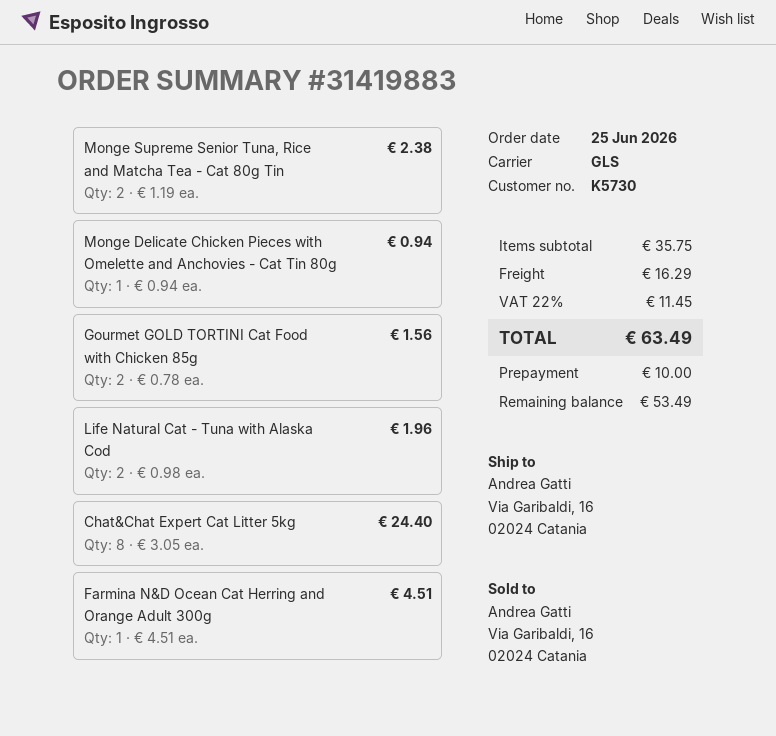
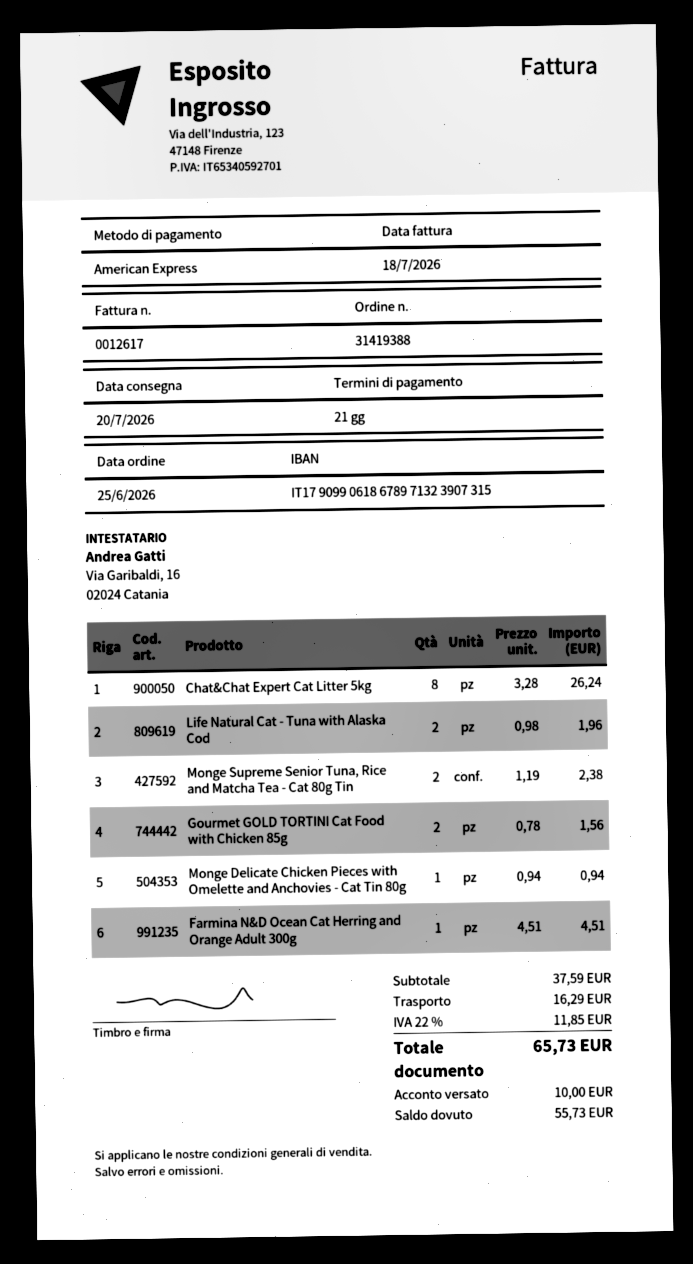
order number: 31419883 -> 31419388
Chat&Chat Expert Cat Litter 5kg: 8 x 3.05 = 24.40 -> 8 x 3.28 = 26.24
subtotal: 35.75 -> 37.59
tax: 22% = 11.45 -> 22% = 11.85
total: 63.49 -> 65.73
balance: 53.49 -> 55.73

